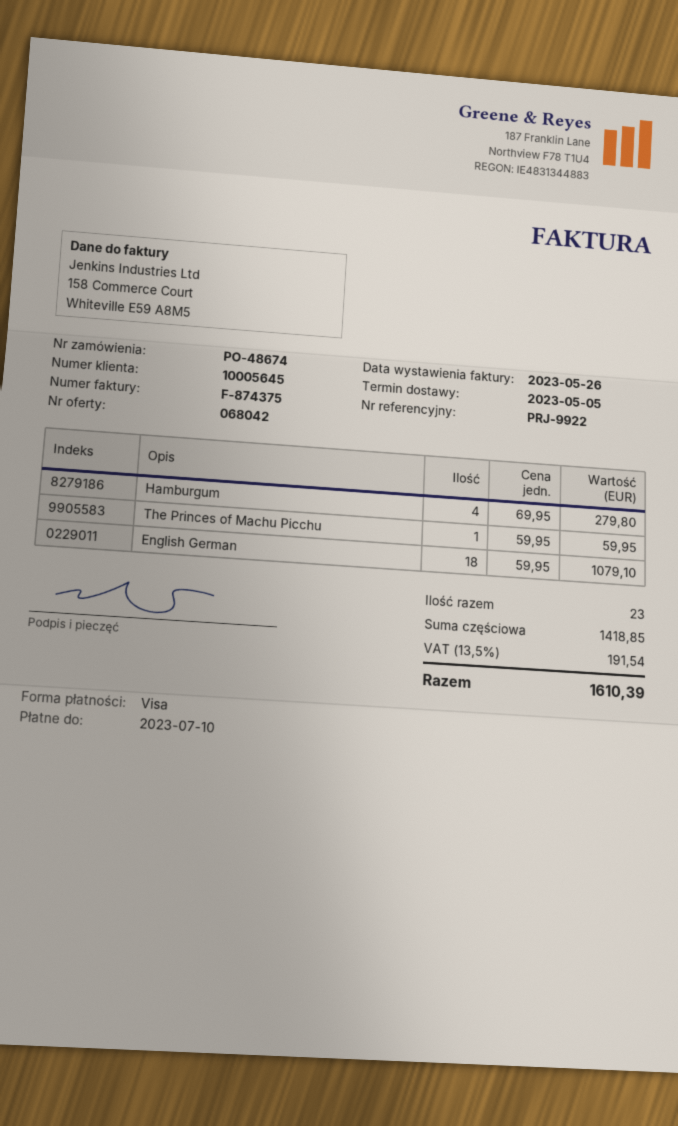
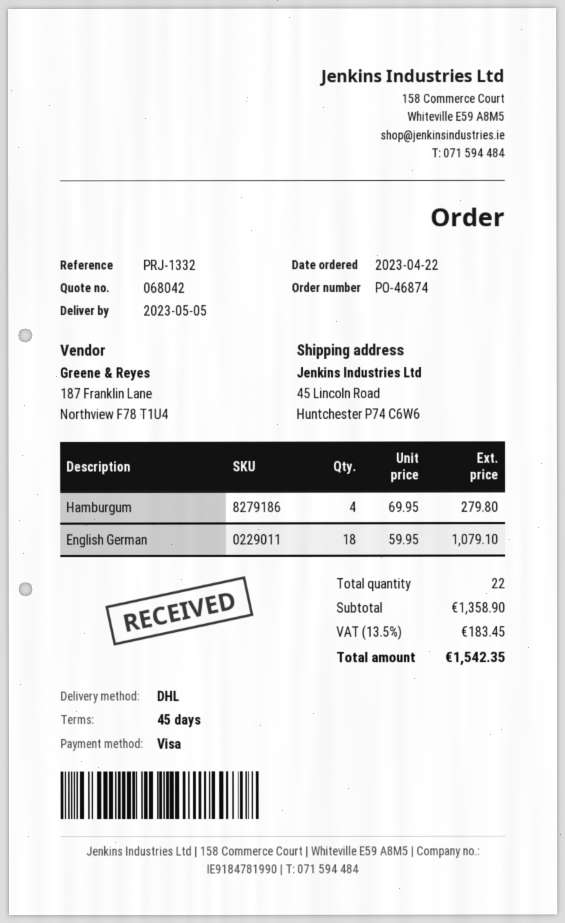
order number: PO-48674 -> PO-46874
reference: PRJ-9922 -> PRJ-1332
The Princes of Machu Picchu: 1 x 59.95 = 59.95 -> none
total quantity: 23 -> 22
subtotal: 1418.85 -> 1358.90
tax: 13.5% = 191.54 -> 13.5% = 183.45
total: 1610.39 -> 1542.35

